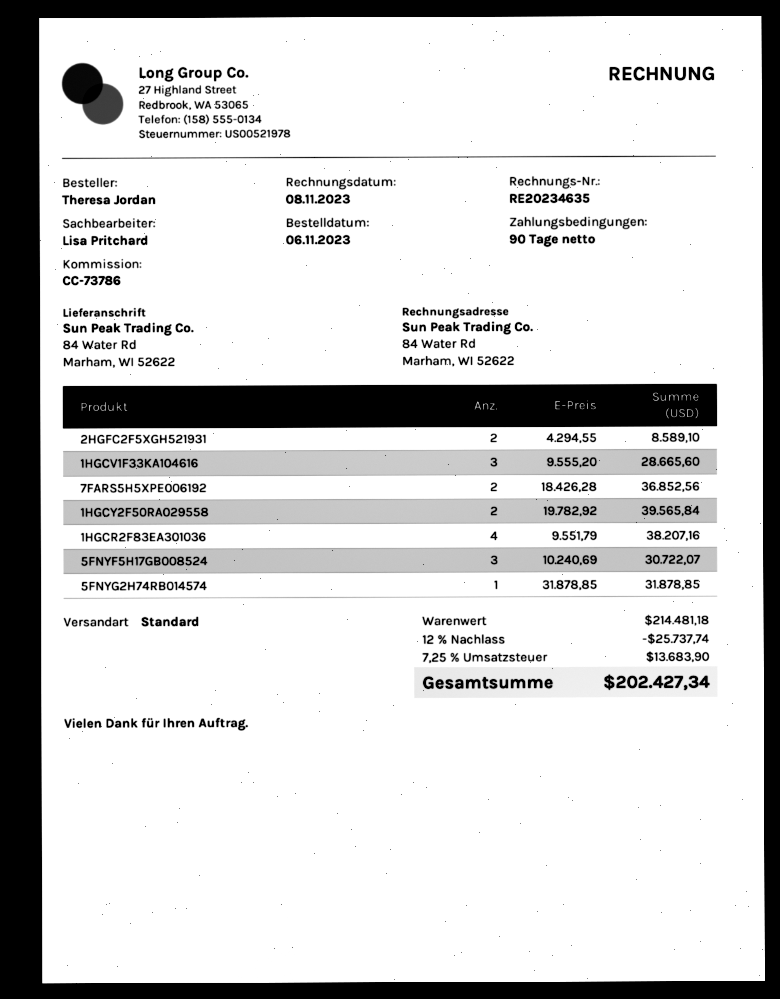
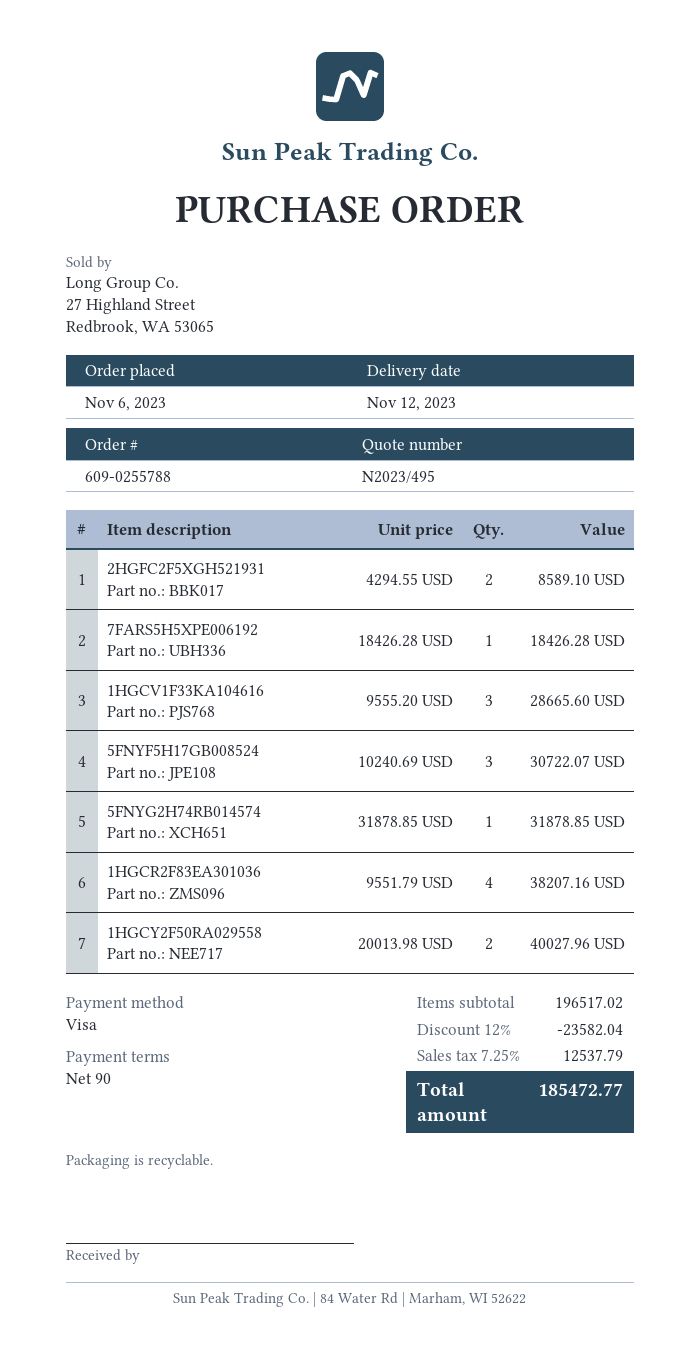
7FARS5H5XPE006192: 2 x 18426.28 = 36852.56 -> 1 x 18426.28 = 18426.28
1HGCY2F50RA029558: 2 x 19782.92 = 39565.84 -> 2 x 20013.98 = 40027.96
subtotal: 214481.18 -> 196517.02
discount: 12% = 25737.74 -> 12% = 23582.04
tax: 7.25% = 13683.90 -> 7.25% = 12537.79
total: 202427.34 -> 185472.77

